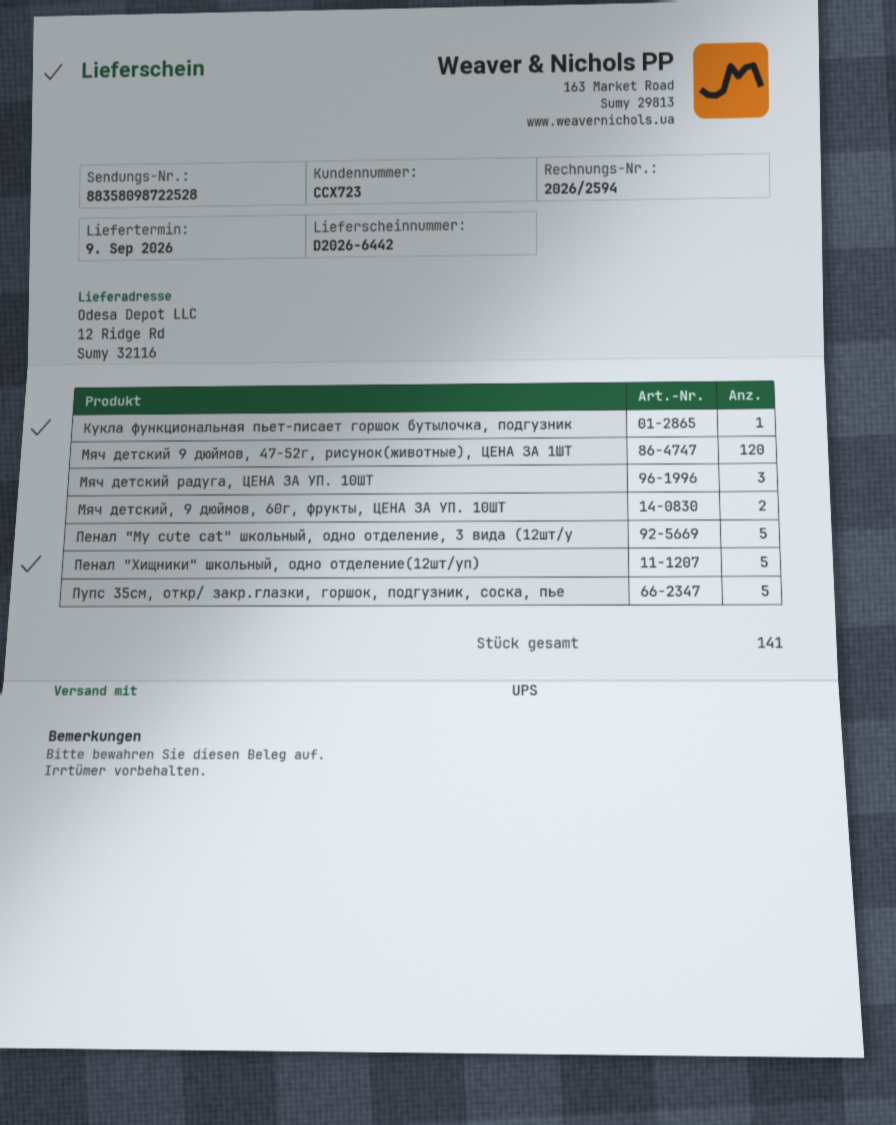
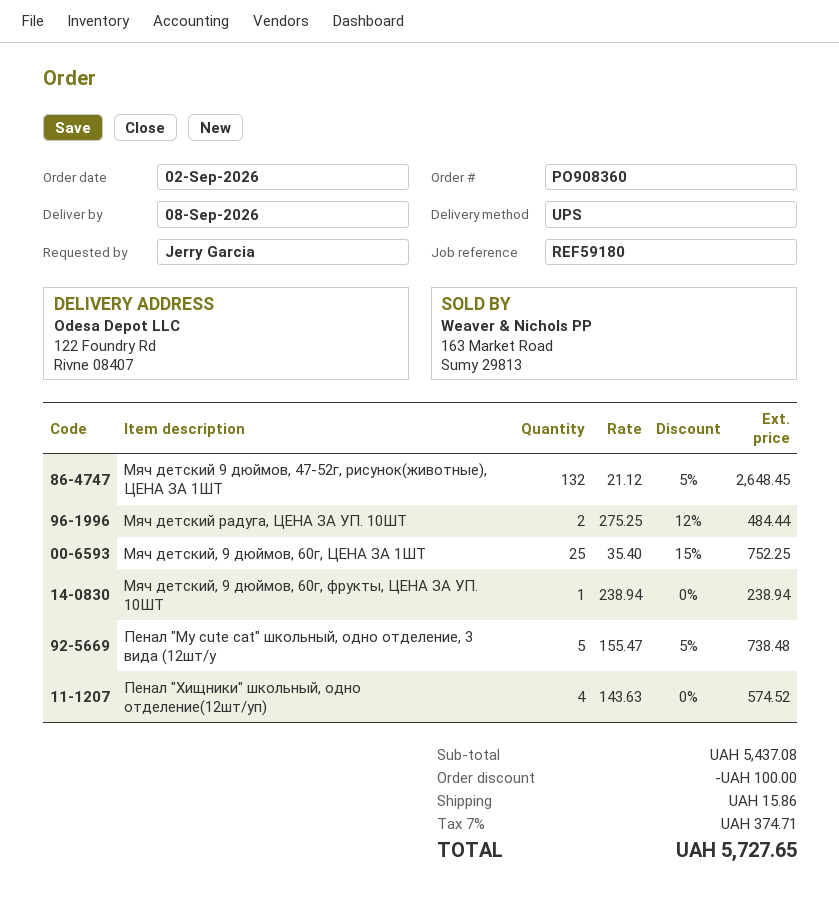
delivery date: 2026-09-09 -> 2026-09-08
ship to: 12 Ridge Rd, Sumy 32116 -> 122 Foundry Rd, Rivne 08407
Кукла функциональная пьет-писает горшок бутылочка, подгузник: 1 -> none
Мяч детский 9 дюймов, 47-52г, рисунок(животные), ЦЕНА ЗА 1ШТ: 120 -> 132
Мяч детский радуга, ЦЕНА ЗА УП. 10ШТ: 3 -> 2
Мяч детский, 9 дюймов, 60г, фрукты, ЦЕНА ЗА УП. 10ШТ: 2 -> 1
Пенал "Хищники" школьный, одно отделение(12шт/уп): 5 -> 4
Пупс 35см, откр/ закр.глазки, горшок, подгузник, соска, пье: 5 -> none
Мяч детский, 9 дюймов, 60г, ЦЕНА ЗА 1ШТ: none -> 25

